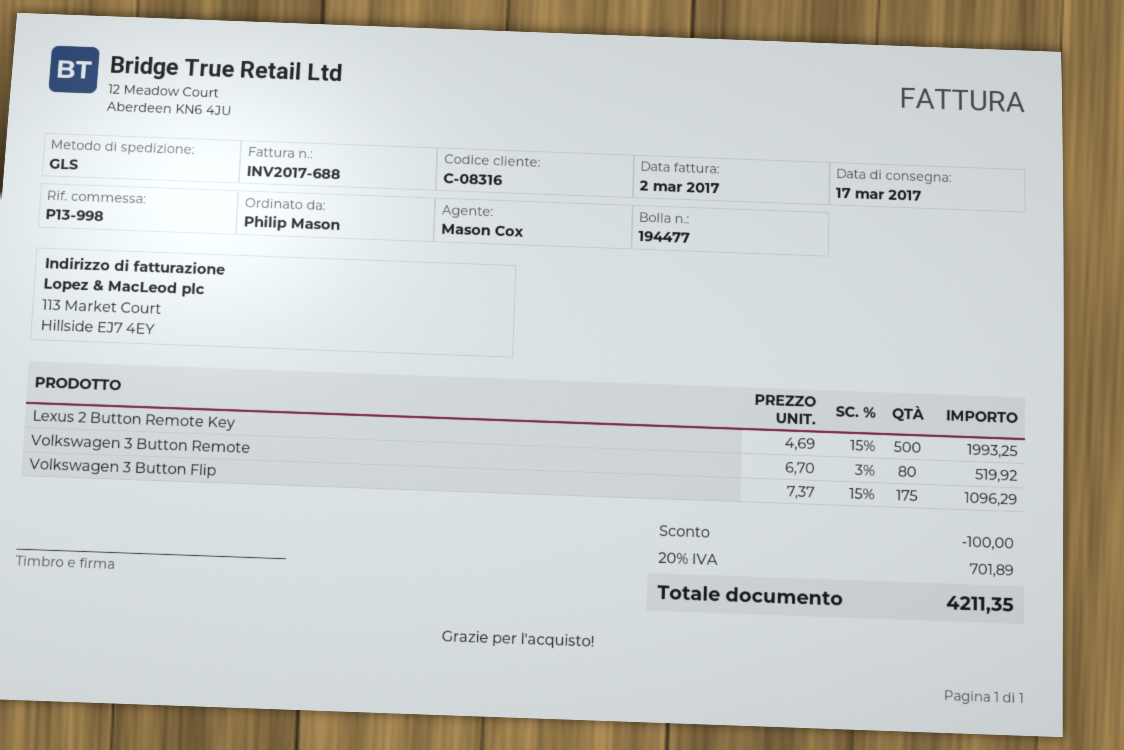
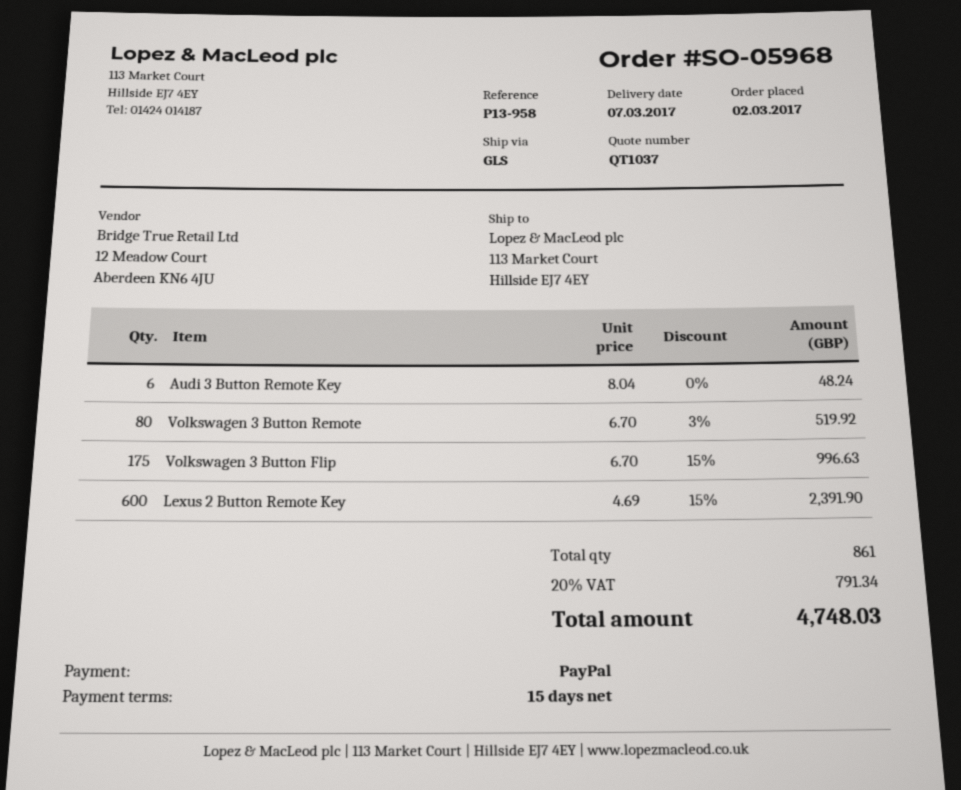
delivery date: 2017-03-17 -> 2017-03-07
reference: P13-998 -> P13-958
Lexus 2 Button Remote Key: 500 x 4.69 - 15% = 1993.25 -> 600 x 4.69 - 15% = 2391.90
Volkswagen 3 Button Flip: 175 x 7.37 - 15% = 1096.29 -> 175 x 6.70 - 15% = 996.63
Audi 3 Button Remote Key: none -> 6 x 8.04 = 48.24
discount: 100.00 -> none
tax: 20% = 701.89 -> 20% = 791.34
total: 4211.35 -> 4748.03

